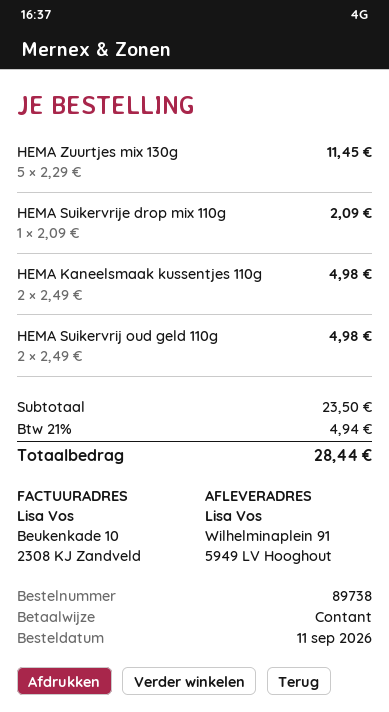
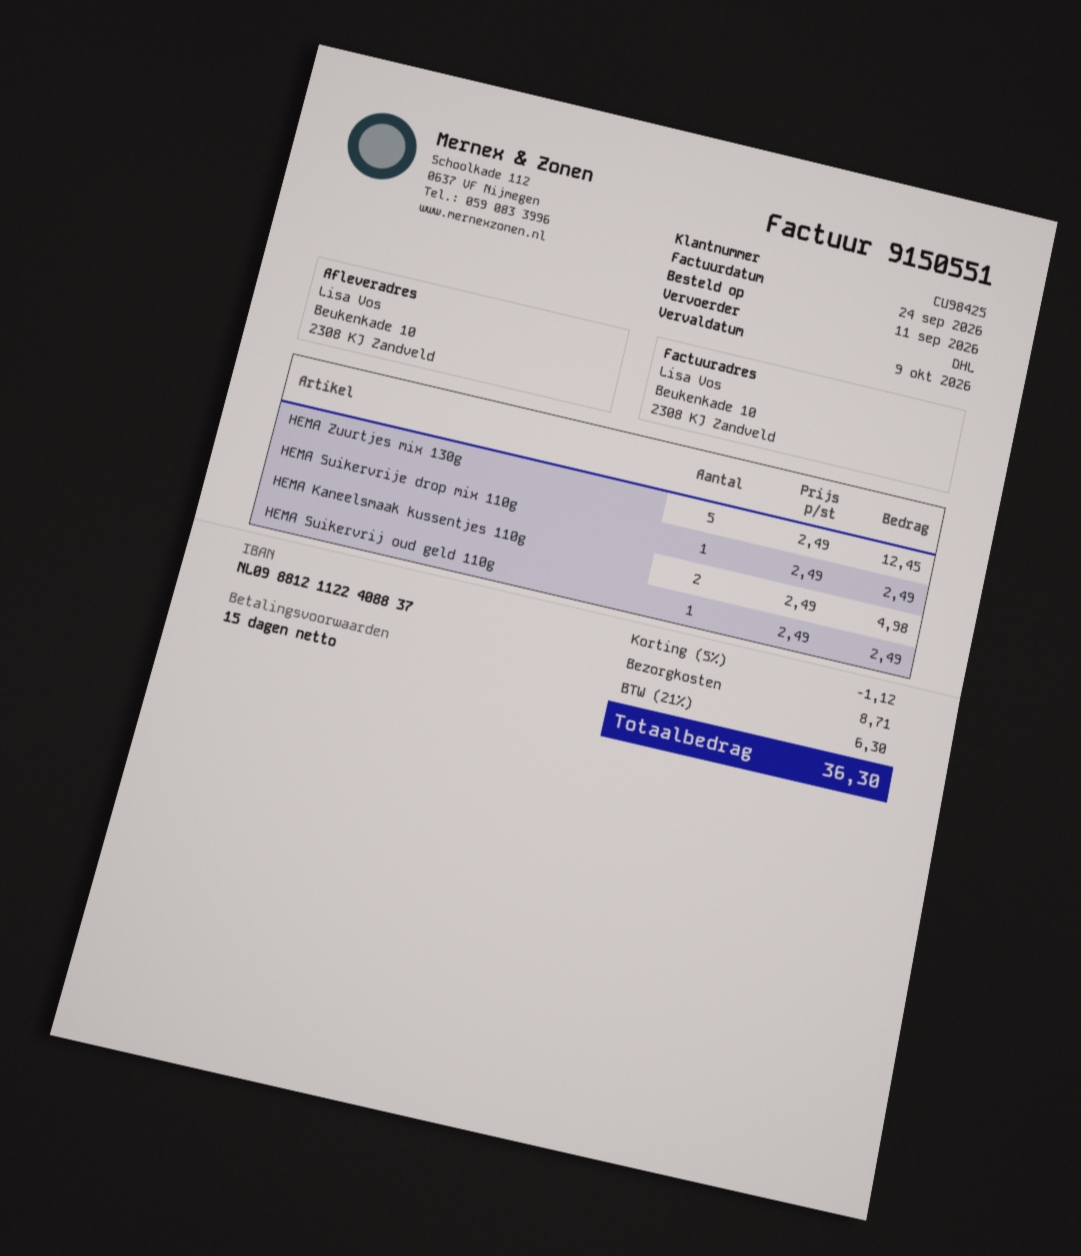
ship to: Wilhelminaplein 91, 5949 LV Hooghout -> Beukenkade 10, 2308 KJ Zandveld
HEMA Zuurtjes mix 130g: 5 x 2.29 = 11.45 -> 5 x 2.49 = 12.45
HEMA Suikervrije drop mix 110g: 1 x 2.09 = 2.09 -> 1 x 2.49 = 2.49
HEMA Suikervrij oud geld 110g: 2 x 2.49 = 4.98 -> 1 x 2.49 = 2.49
discount: none -> 5% = 1.12
shipping: none -> 8.71
tax: 21% = 4.94 -> 21% = 6.30
total: 28.44 -> 36.30

